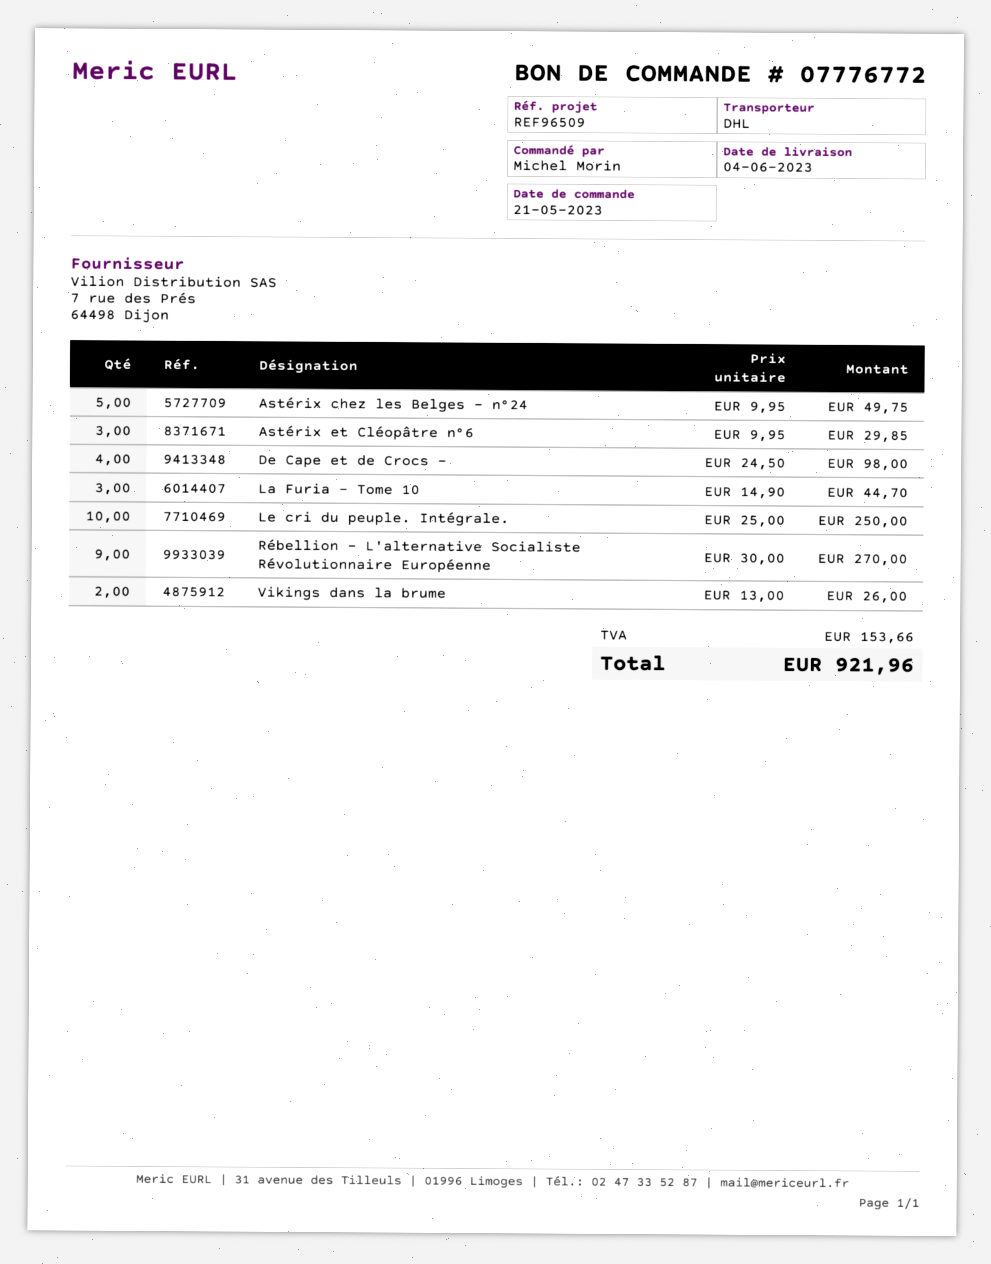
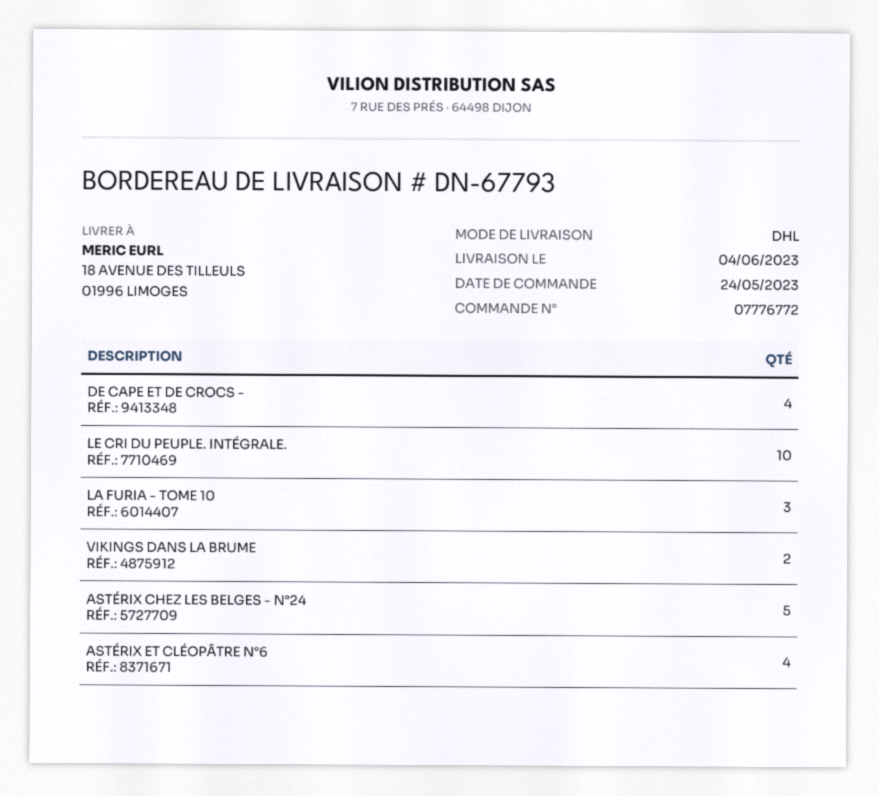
order date: 2023-05-21 -> 2023-05-24
Astérix et Cléopâtre n°6: 3 -> 4
Rébellion - L'alternative Socialiste Révolutionnaire Européenne: 9 -> none

